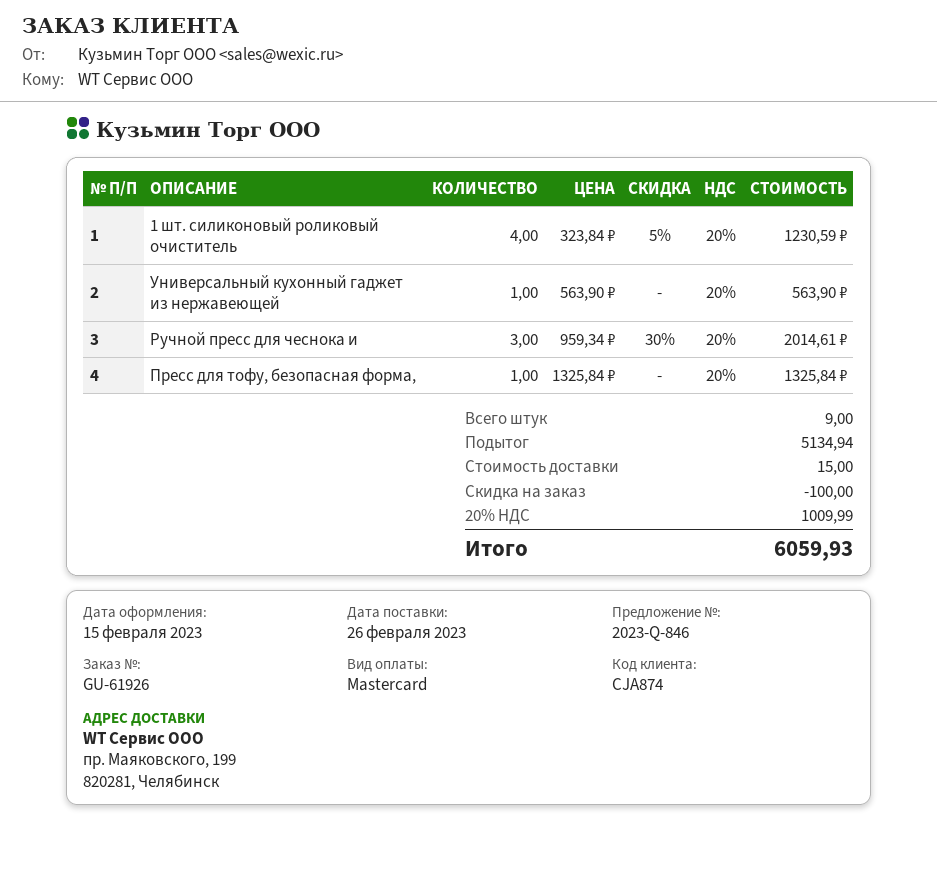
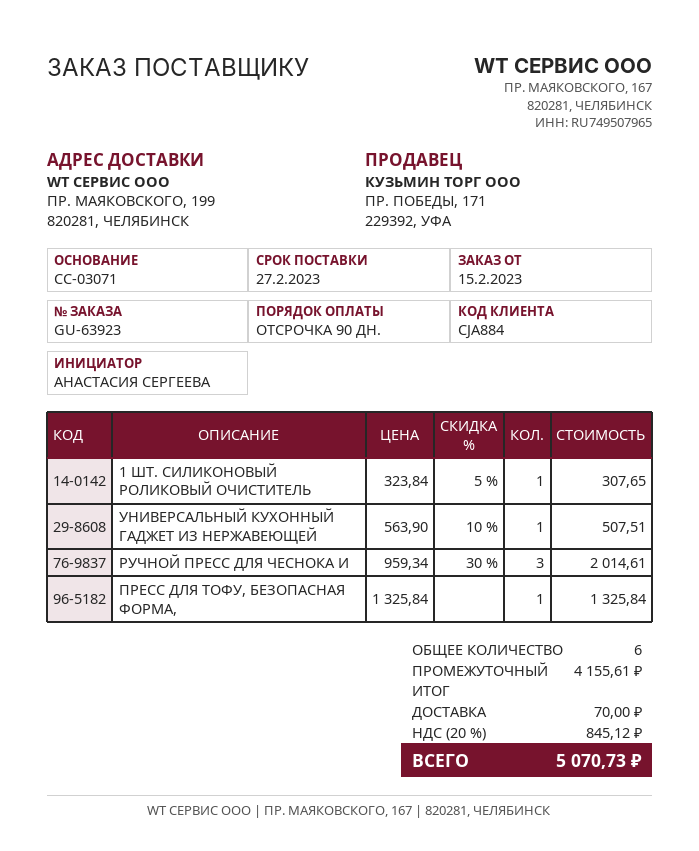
order number: GU-61926 -> GU-63923
delivery date: 2023-02-26 -> 2023-02-27
customer number: CJA874 -> CJA884
1 шт. силиконовый роликовый очиститель: 4 x 323.84 - 5% = 1230.59 -> 1 x 323.84 - 5% = 307.65
Универсальный кухонный гаджет из нержавеющей: 1 x 563.90 = 563.90 -> 1 x 563.90 - 10% = 507.51
total quantity: 9 -> 6
subtotal: 5134.94 -> 4155.61
discount: 100.00 -> none
shipping: 15.00 -> 70.00
tax: 20% = 1009.99 -> 20% = 845.12
total: 6059.93 -> 5070.73

